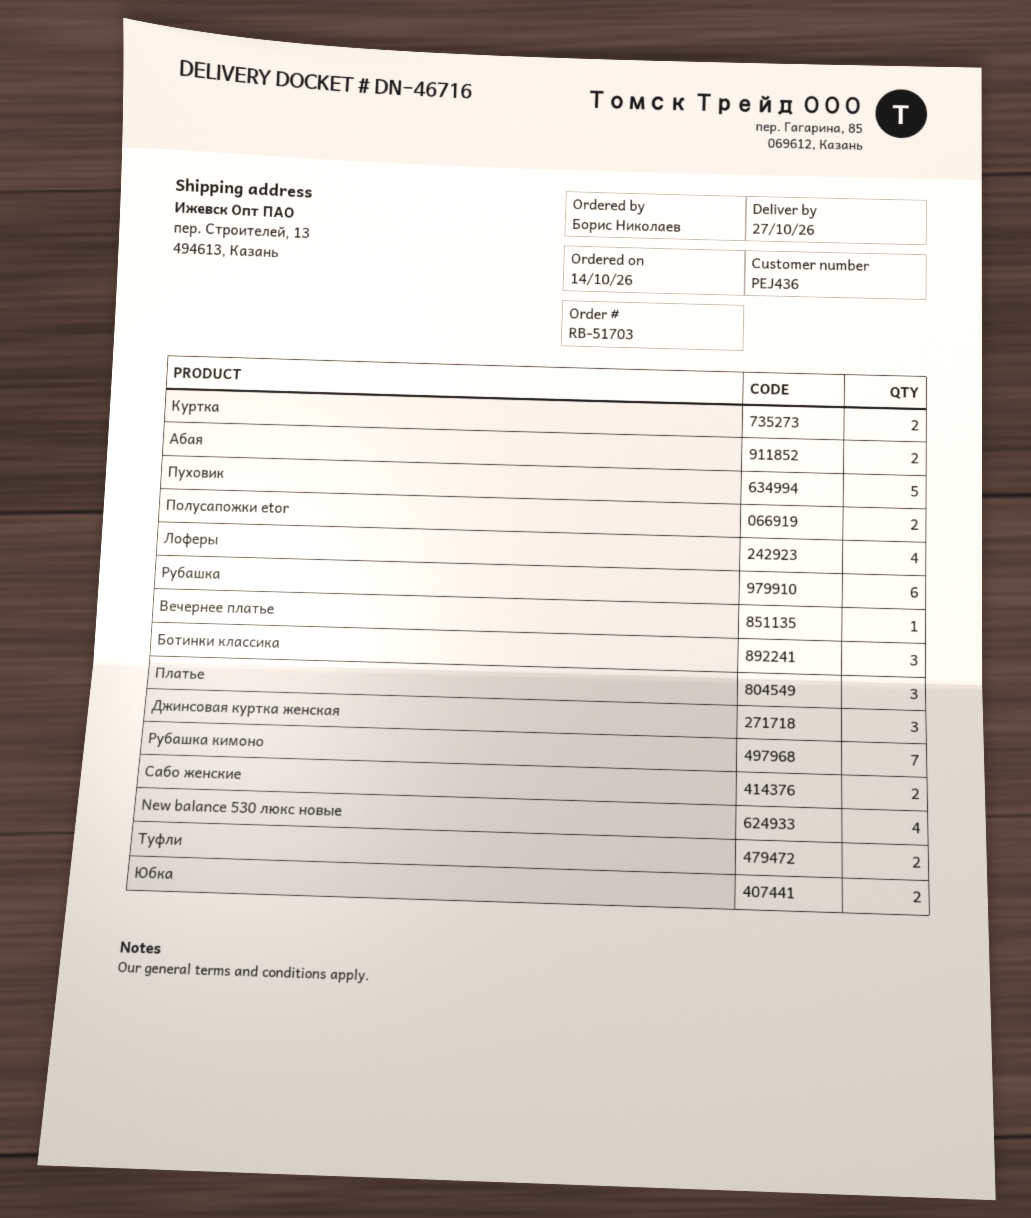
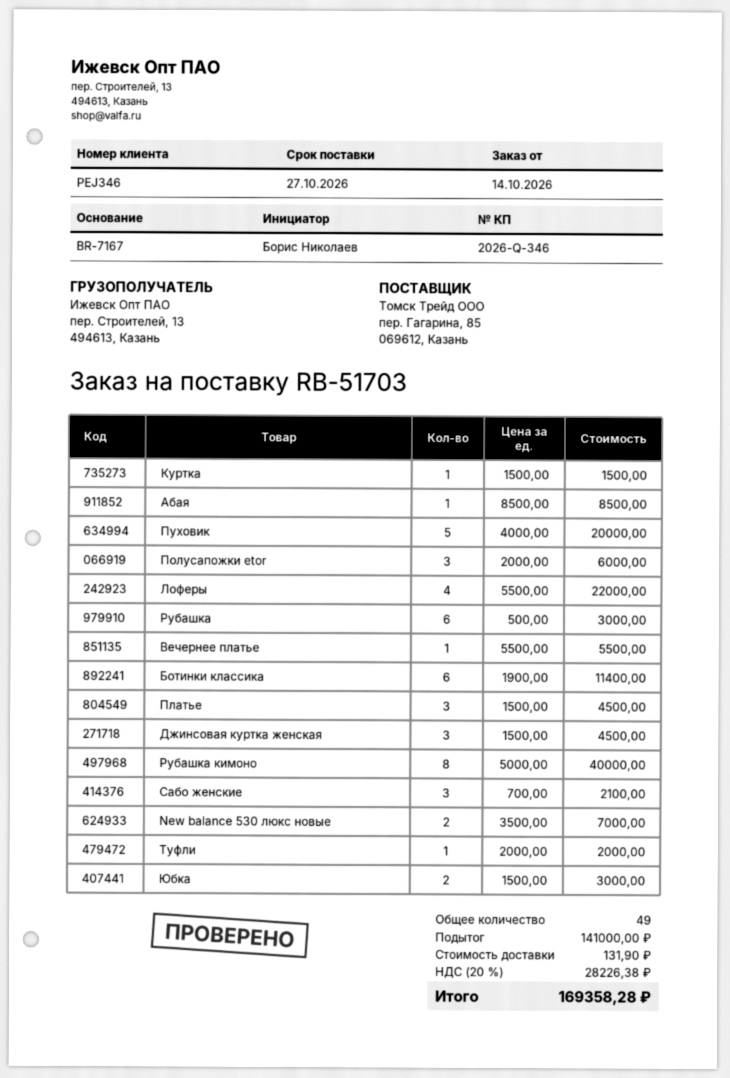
customer number: PEJ436 -> PEJ346
Куртка: 2 -> 1
Абая: 2 -> 1
Полусапожки etor: 2 -> 3
Ботинки классика: 3 -> 6
Рубашка кимоно: 7 -> 8
Сабо женские: 2 -> 3
New balance 530 люкс новые: 4 -> 2
Туфли: 2 -> 1

